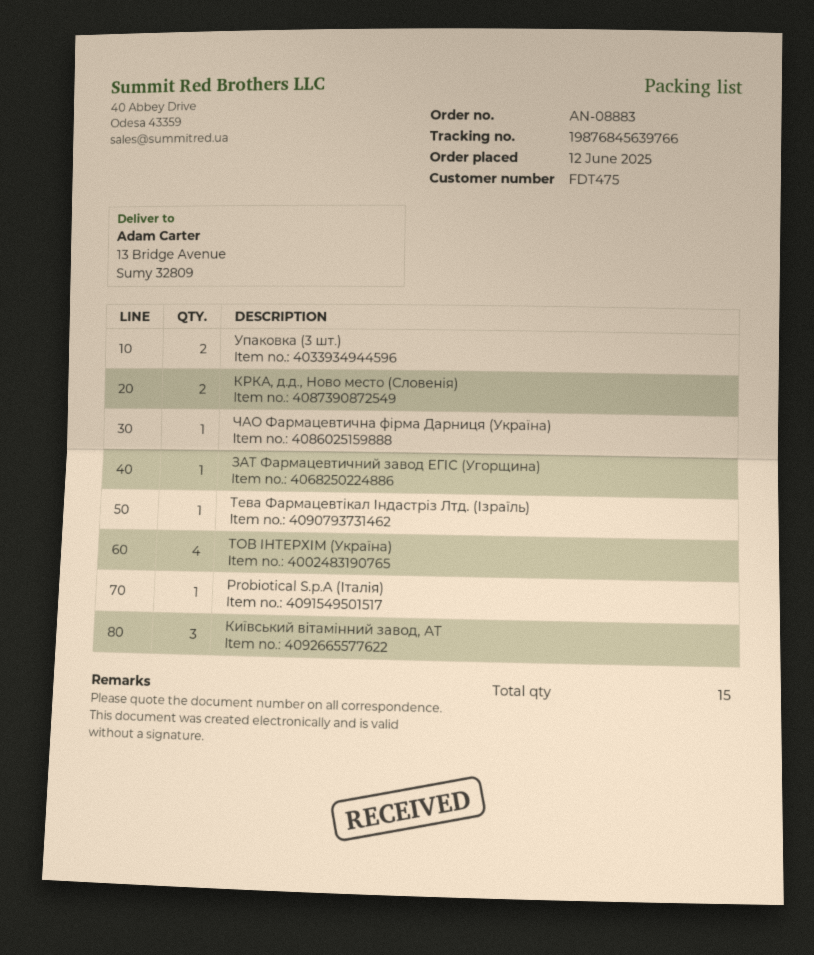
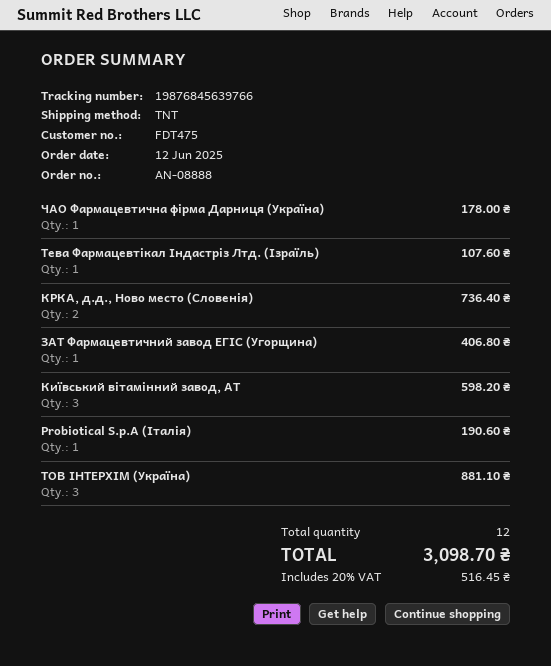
order number: AN-08883 -> AN-08888
Упаковка (3 шт.): 2 -> none
ТОВ ІНТЕРХІМ (Україна): 4 -> 3
total quantity: 15 -> 12

